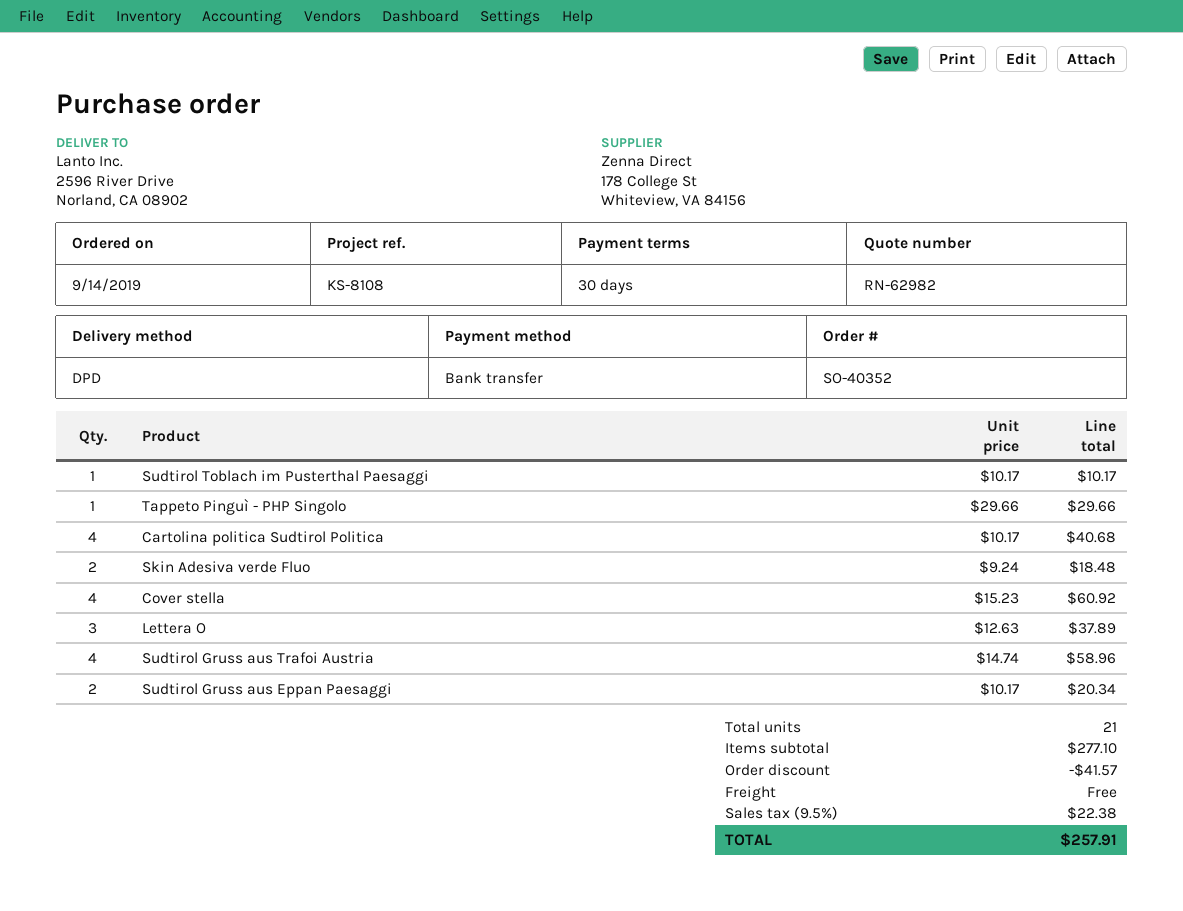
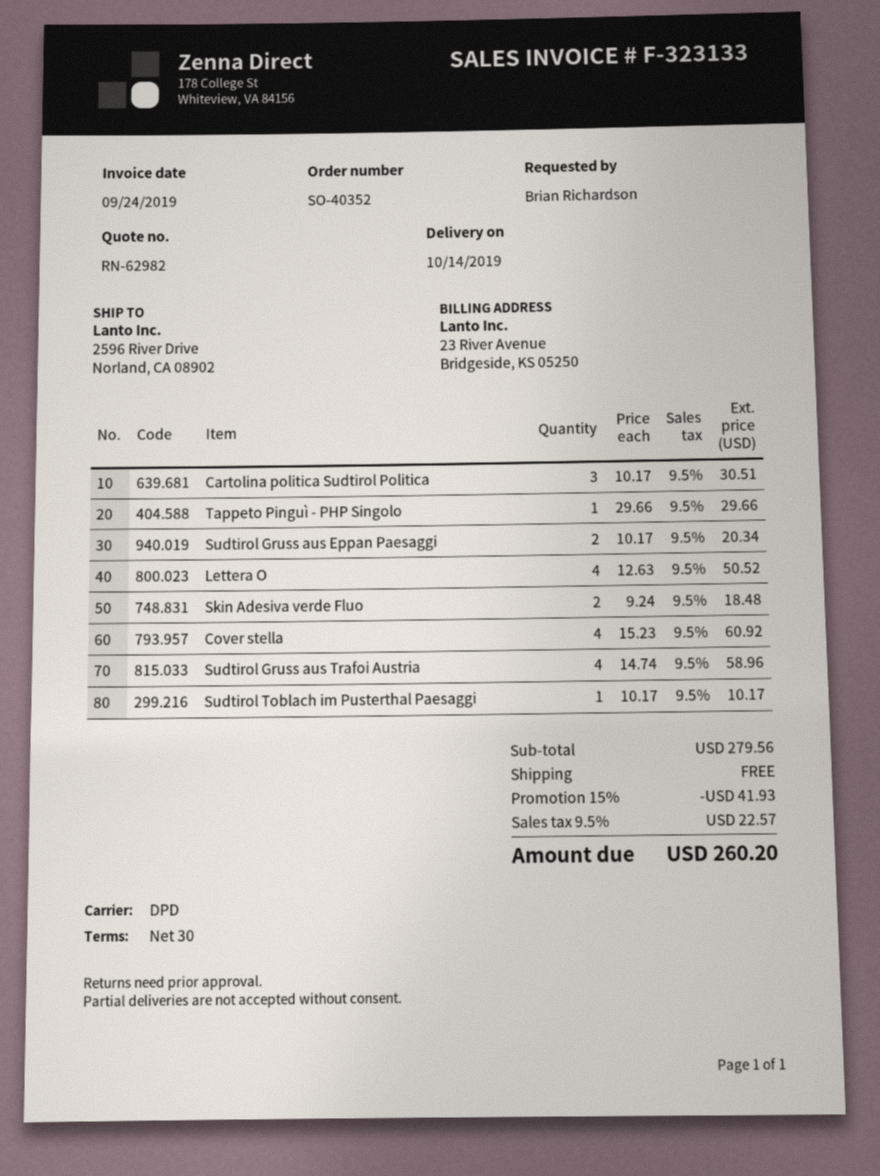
Cartolina politica Sudtirol Politica: 4 x 10.17 = 40.68 -> 3 x 10.17 = 30.51
Lettera O: 3 x 12.63 = 37.89 -> 4 x 12.63 = 50.52
subtotal: 277.10 -> 279.56
discount: 41.57 -> 41.93
tax: 9.5% = 22.38 -> 9.5% = 22.57
total: 257.91 -> 260.20

